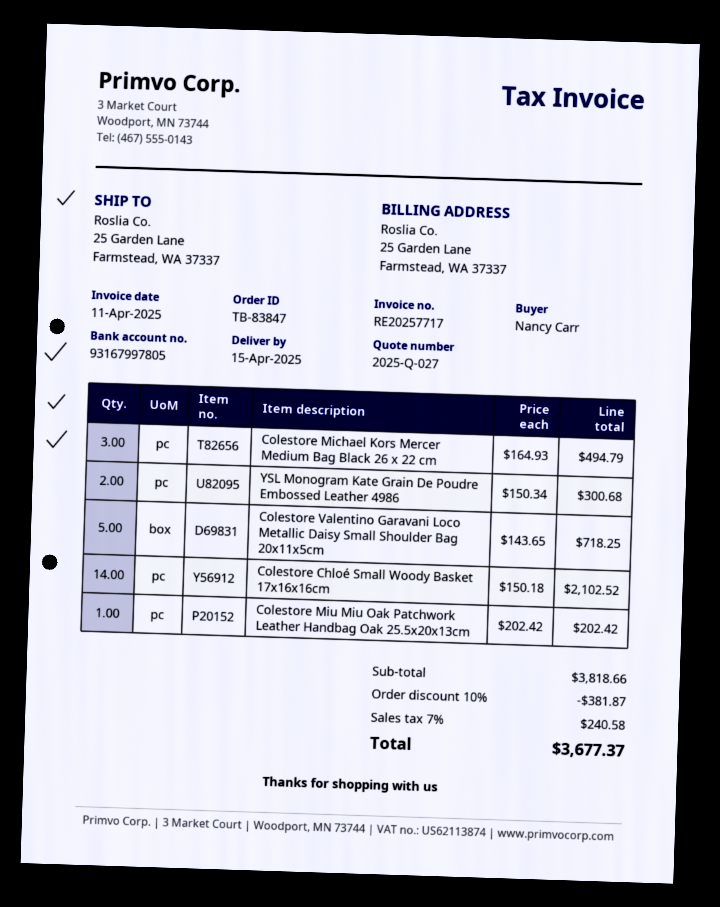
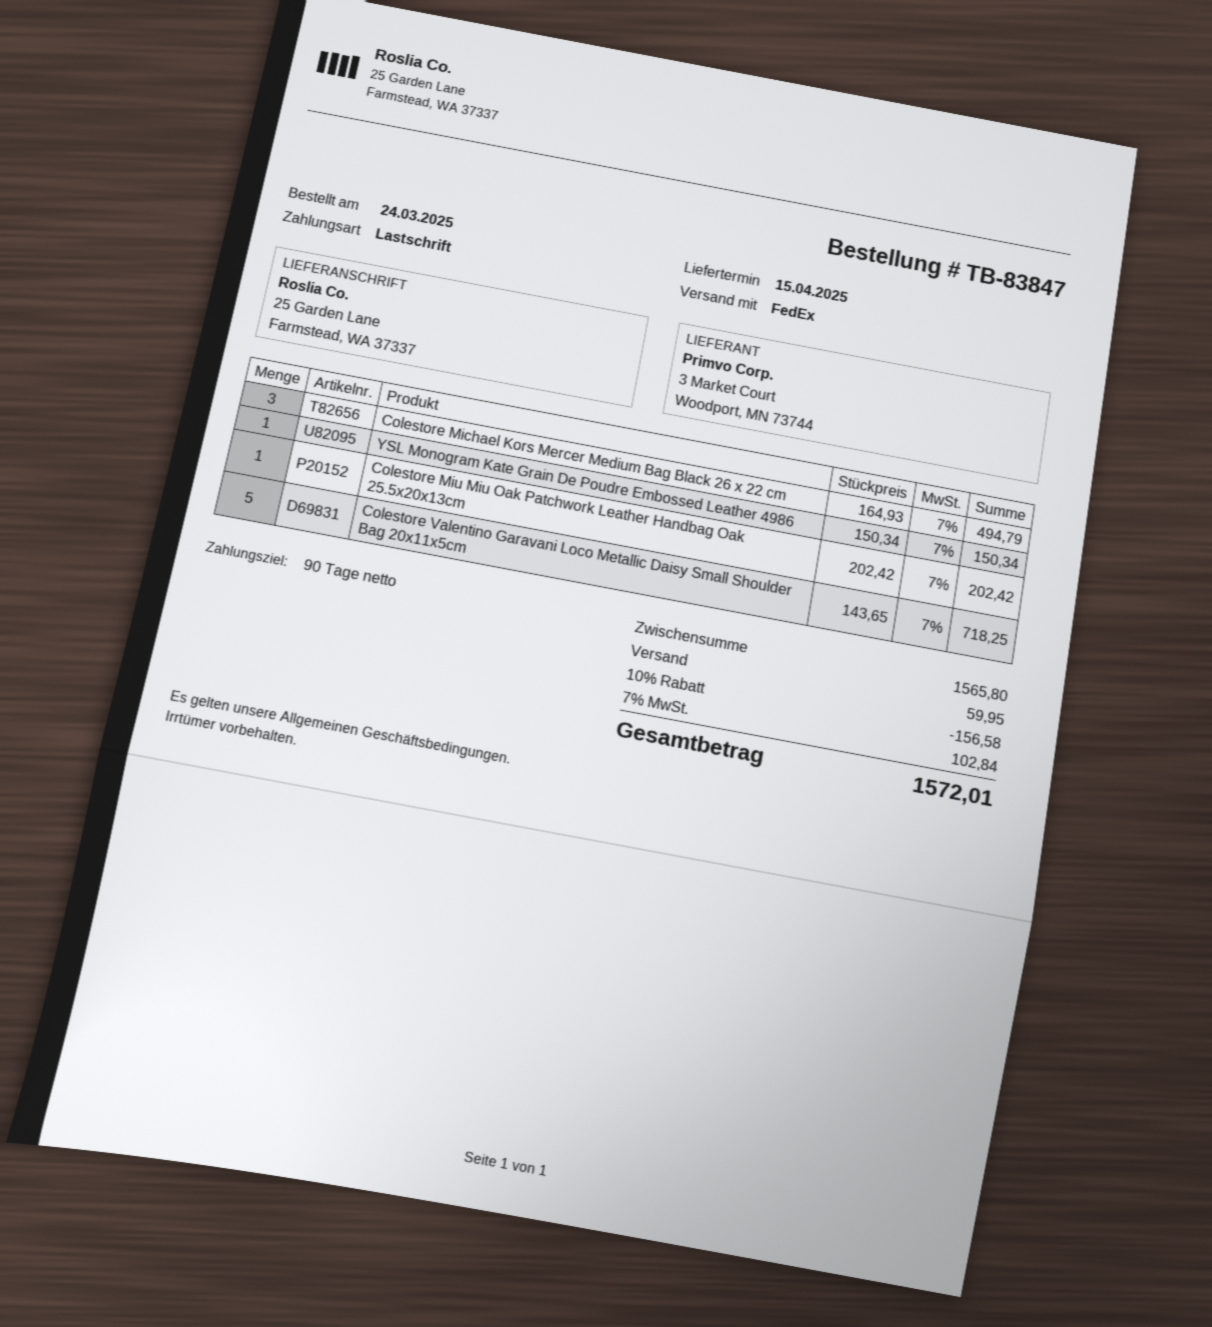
YSL Monogram Kate Grain De Poudre Embossed Leather 4986: 2 x 150.34 = 300.68 -> 1 x 150.34 = 150.34
Colestore Chloé Small Woody Basket 17x16x16cm: 14 x 150.18 = 2102.52 -> none
subtotal: 3818.66 -> 1565.80
discount: 10% = 381.87 -> 10% = 156.58
shipping: none -> 59.95
tax: 7% = 240.58 -> 7% = 102.84
total: 3677.37 -> 1572.01

